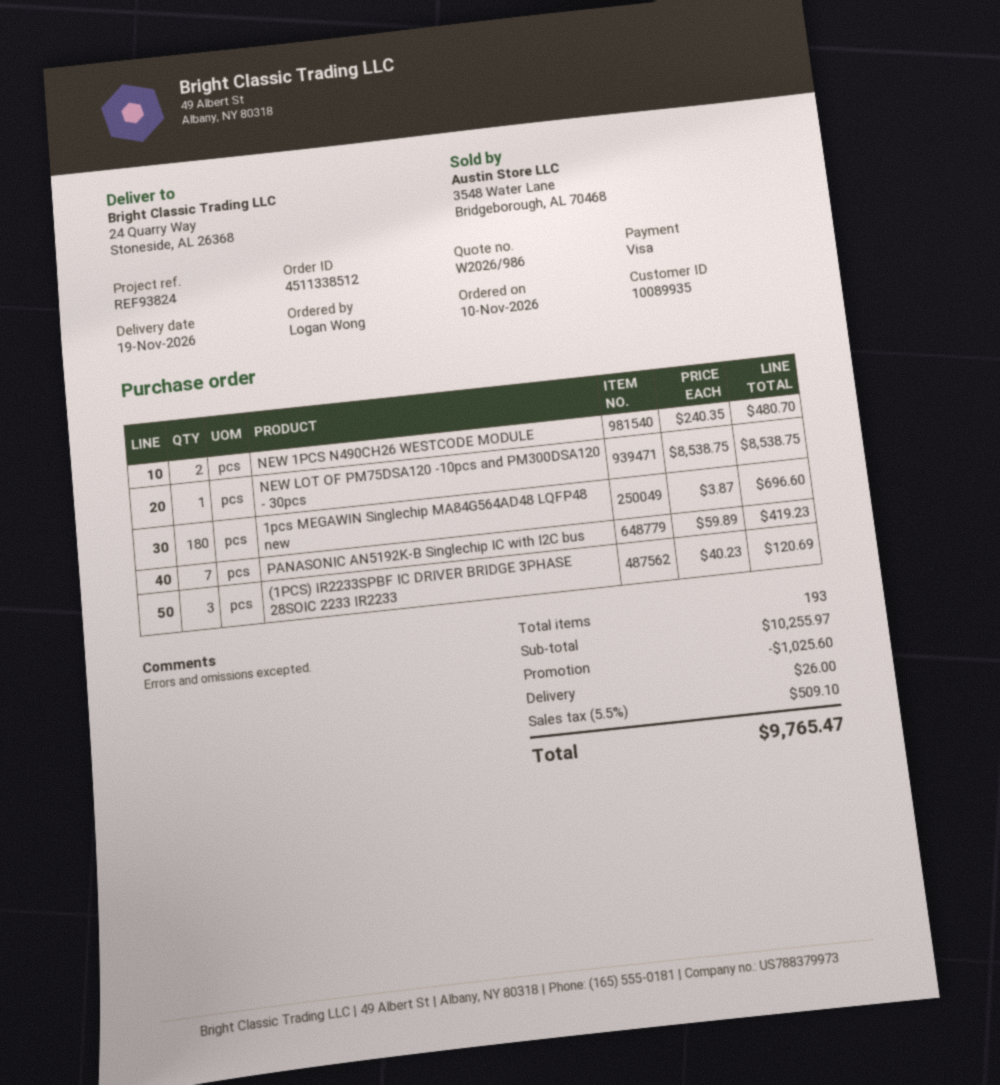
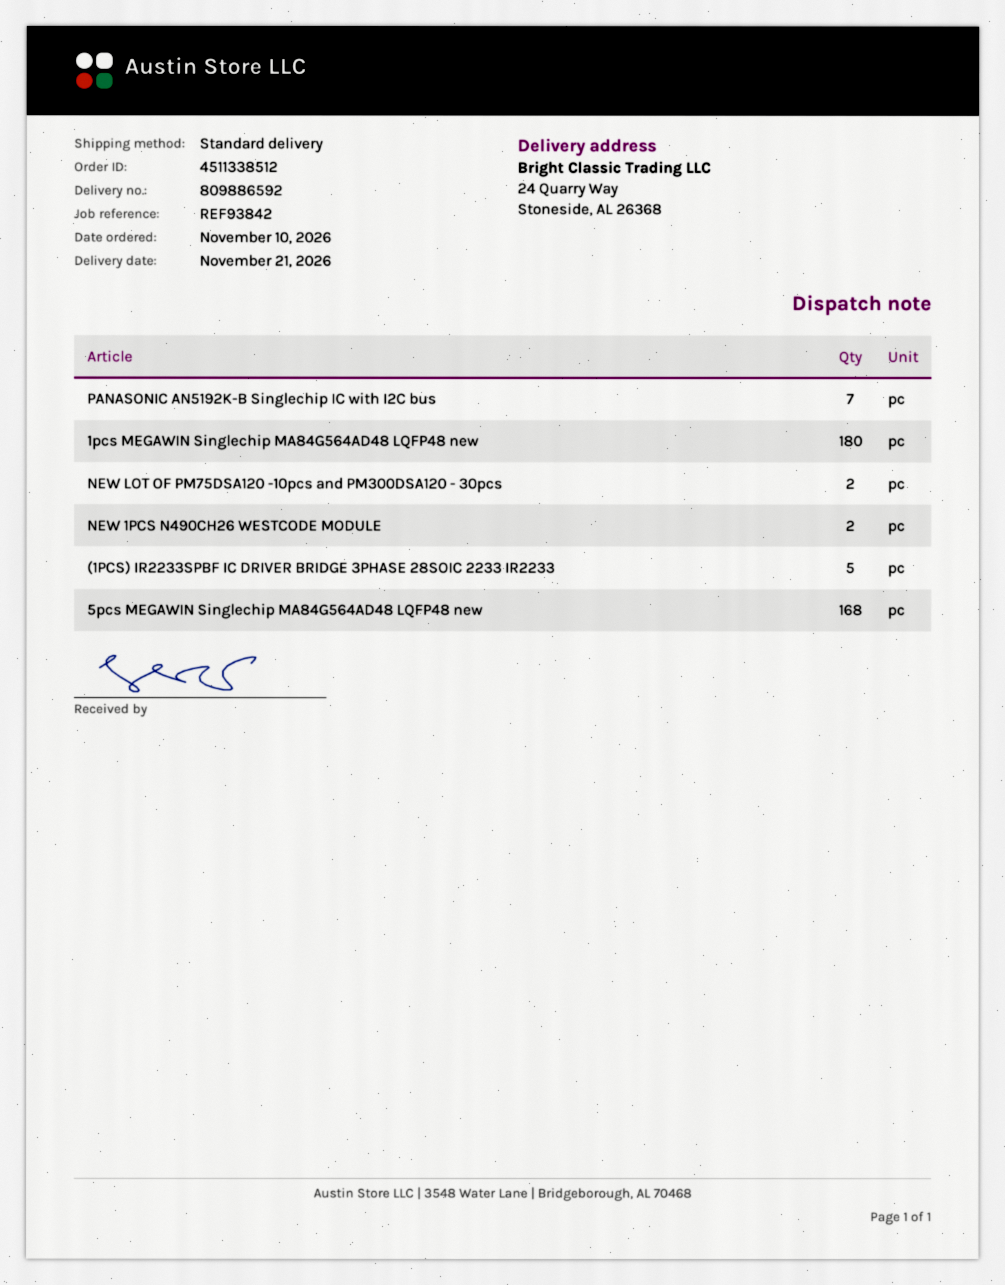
delivery date: 2026-11-19 -> 2026-11-21
reference: REF93824 -> REF93842
NEW LOT OF PM75DSA120 -10pcs and PM300DSA120 - 30pcs: 1 -> 2
(1PCS) IR2233SPBF IC DRIVER BRIDGE 3PHASE 28SOIC 2233 IR2233: 3 -> 5
5pcs MEGAWIN Singlechip MA84G564AD48 LQFP48 new: none -> 168

